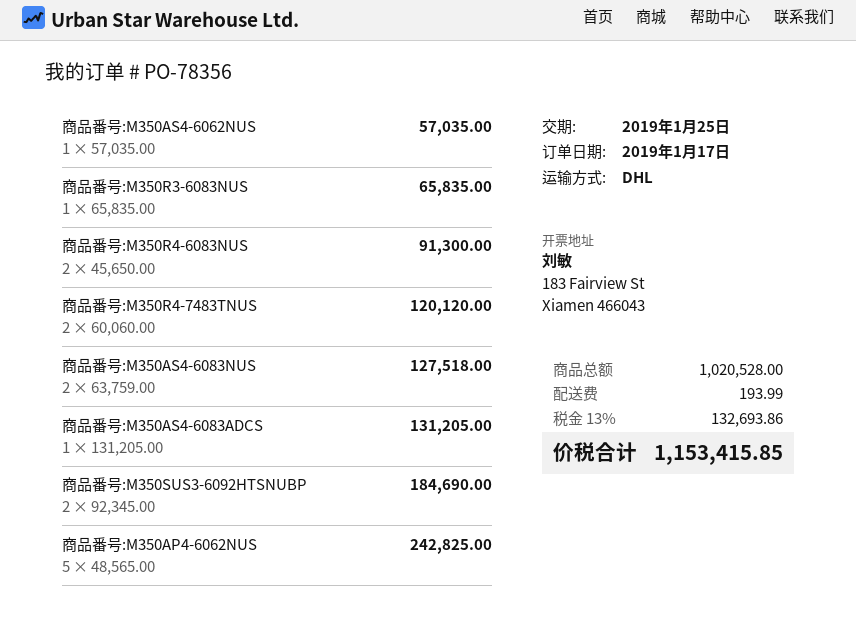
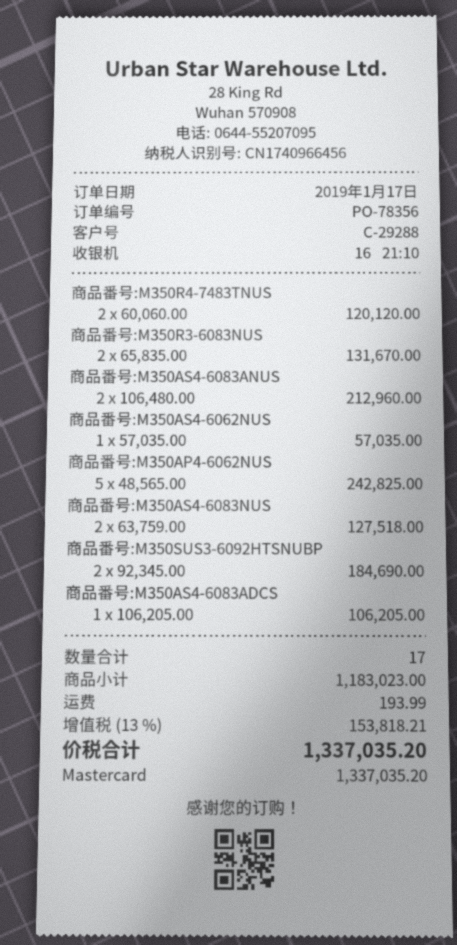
商品番号:M350R3-6083NUS: 1 x 65835.00 = 65835.00 -> 2 x 65835.00 = 131670.00
商品番号:M350R4-6083NUS: 2 x 45650.00 = 91300.00 -> none
商品番号:M350AS4-6083ADCS: 1 x 131205.00 = 131205.00 -> 1 x 106205.00 = 106205.00
商品番号:M350AS4-6083ANUS: none -> 2 x 106480.00 = 212960.00
subtotal: 1020528.00 -> 1183023.00
tax: 13% = 132693.86 -> 13% = 153818.21
total: 1153415.85 -> 1337035.20

